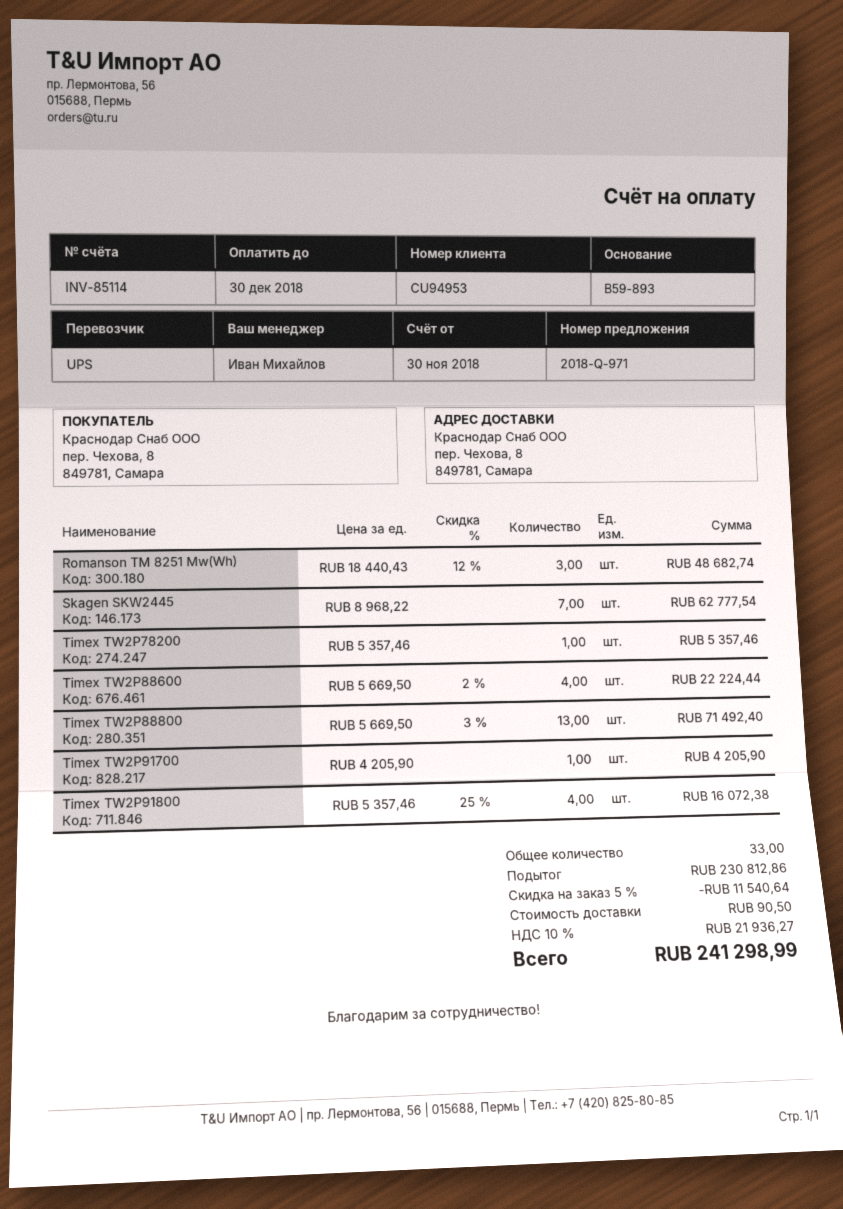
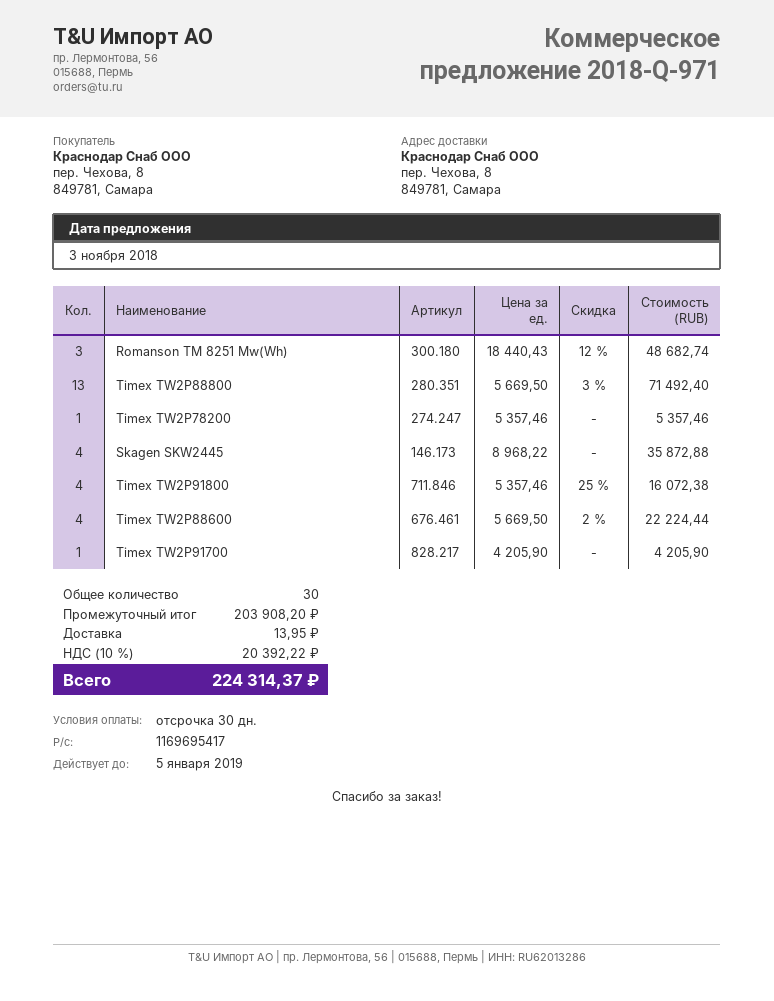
Skagen SKW2445: 7 x 8968.22 = 62777.54 -> 4 x 8968.22 = 35872.88
total quantity: 33 -> 30
subtotal: 230812.86 -> 203908.20
discount: 5% = 11540.64 -> none
shipping: 90.50 -> 13.95
tax: 10% = 21936.27 -> 10% = 20392.22
total: 241298.99 -> 224314.37

